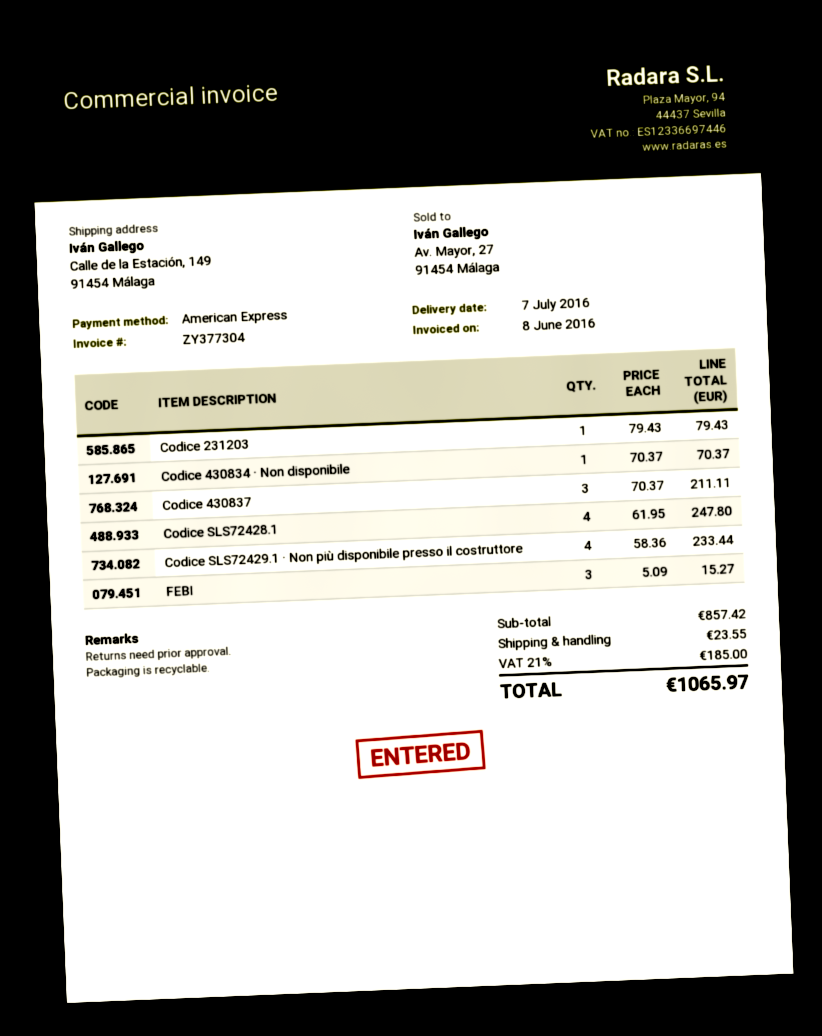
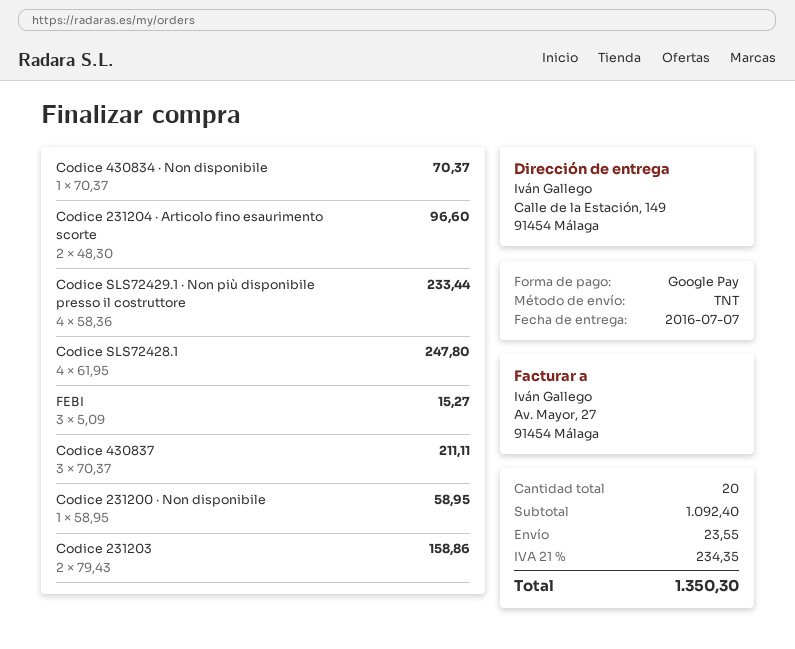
payment method: American Express -> Google Pay
Codice 231203: 1 x 79.43 = 79.43 -> 2 x 79.43 = 158.86
Codice 231204 · Articolo fino esaurimento scorte: none -> 2 x 48.30 = 96.60
Codice 231200 · Non disponibile: none -> 1 x 58.95 = 58.95
subtotal: 857.42 -> 1092.40
tax: 21% = 185.00 -> 21% = 234.35
total: 1065.97 -> 1350.30

